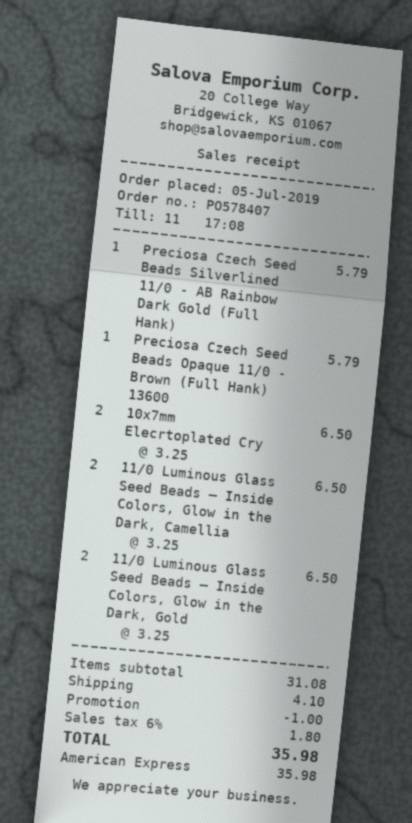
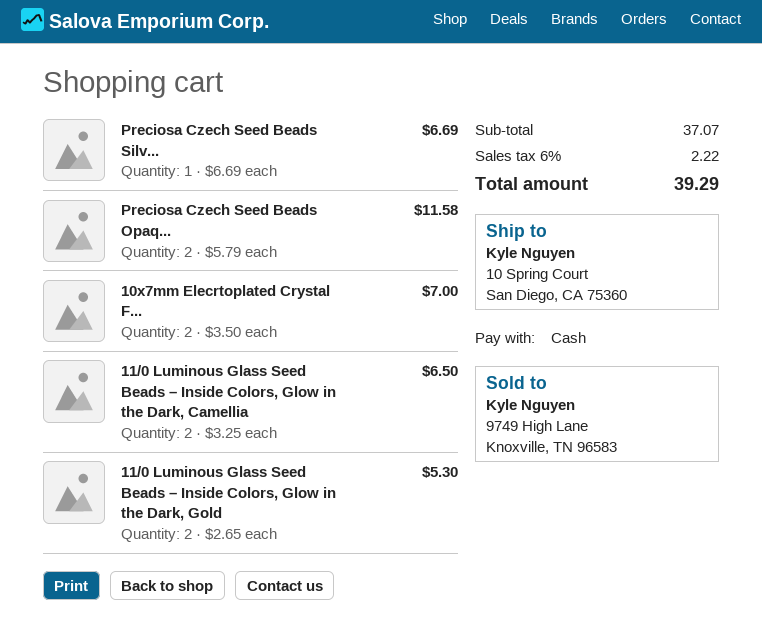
payment method: American Express -> cash
Preciosa Czech Seed Beads Silverlined 11/0 - AB Rainbow Dark Gold (Full Hank): 1 x 5.79 = 5.79 -> 1 x 6.69 = 6.69
Preciosa Czech Seed Beads Opaque 11/0 - Brown (Full Hank) 13600: 1 x 5.79 = 5.79 -> 2 x 5.79 = 11.58
10x7mm Elecrtoplated Cry: 2 x 3.25 = 6.50 -> 2 x 3.50 = 7.00
11/0 Luminous Glass Seed Beads – Inside Colors, Glow in the Dark, Gold: 2 x 3.25 = 6.50 -> 2 x 2.65 = 5.30
subtotal: 31.08 -> 37.07
discount: 1.00 -> none
shipping: 4.10 -> none
tax: 6% = 1.80 -> 6% = 2.22
total: 35.98 -> 39.29

